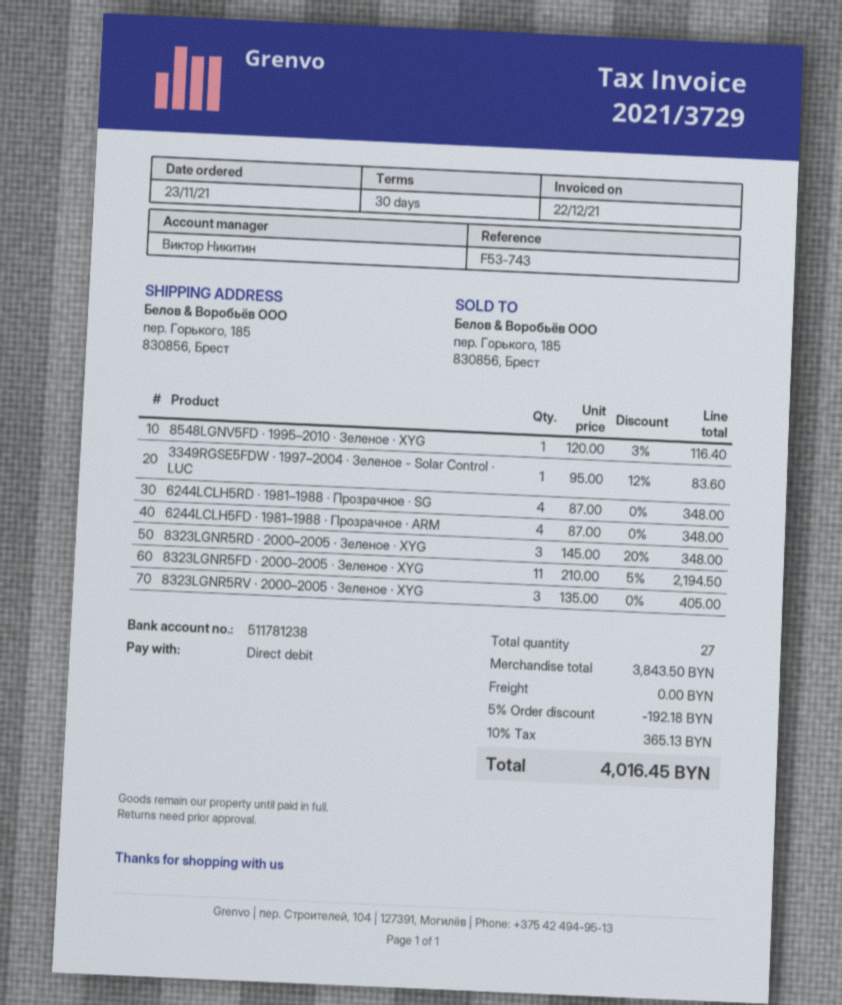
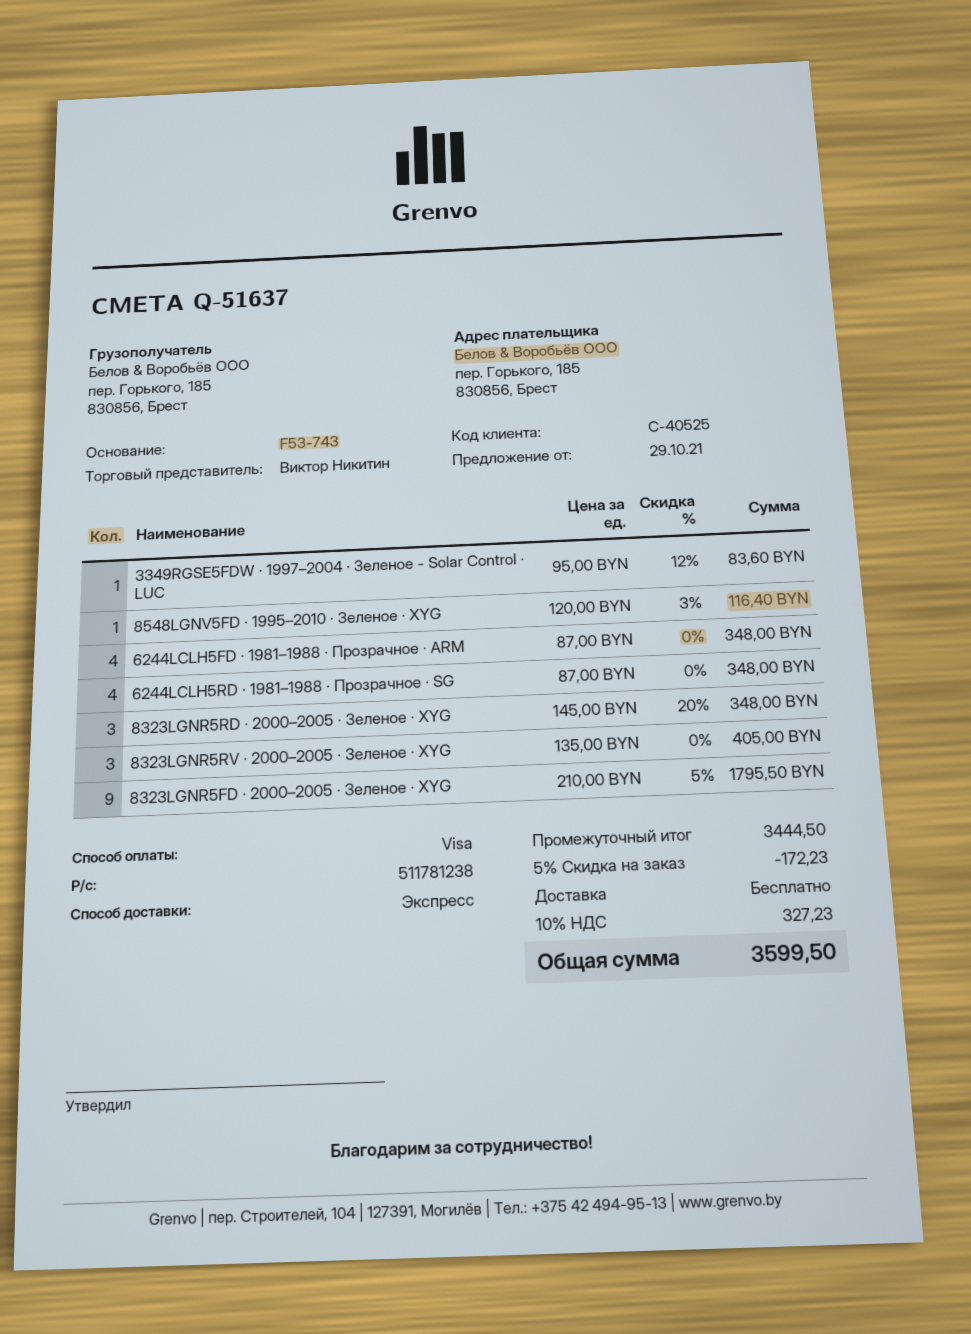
payment method: direct debit -> Visa
8323LGNR5FD · 2000–2005 · Зеленое · XYG: 11 x 210.00 - 5% = 2194.50 -> 9 x 210.00 - 5% = 1795.50
subtotal: 3843.50 -> 3444.50
discount: 5% = 192.18 -> 5% = 172.23
tax: 10% = 365.13 -> 10% = 327.23
total: 4016.45 -> 3599.50

